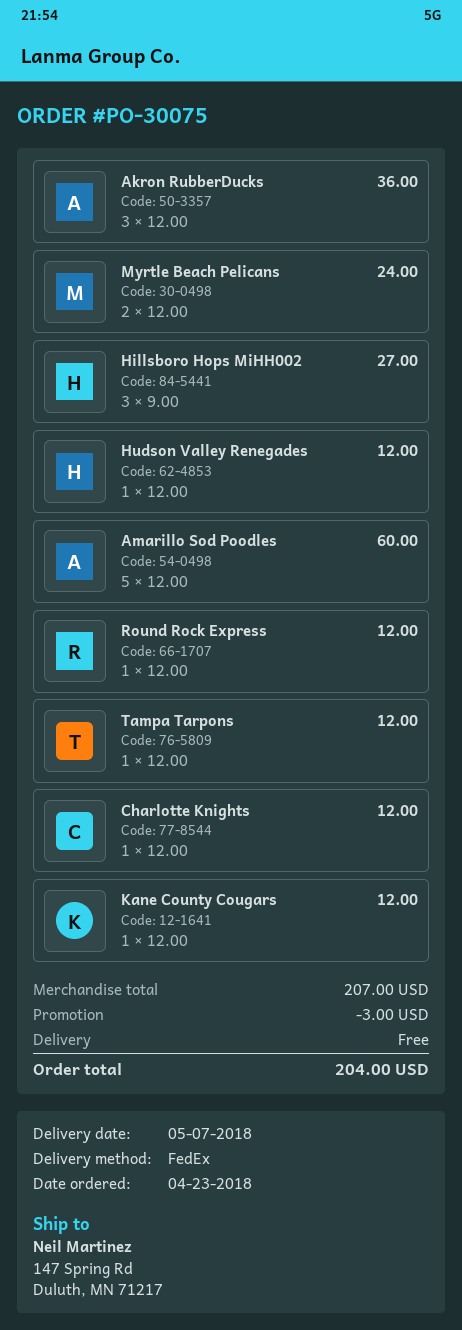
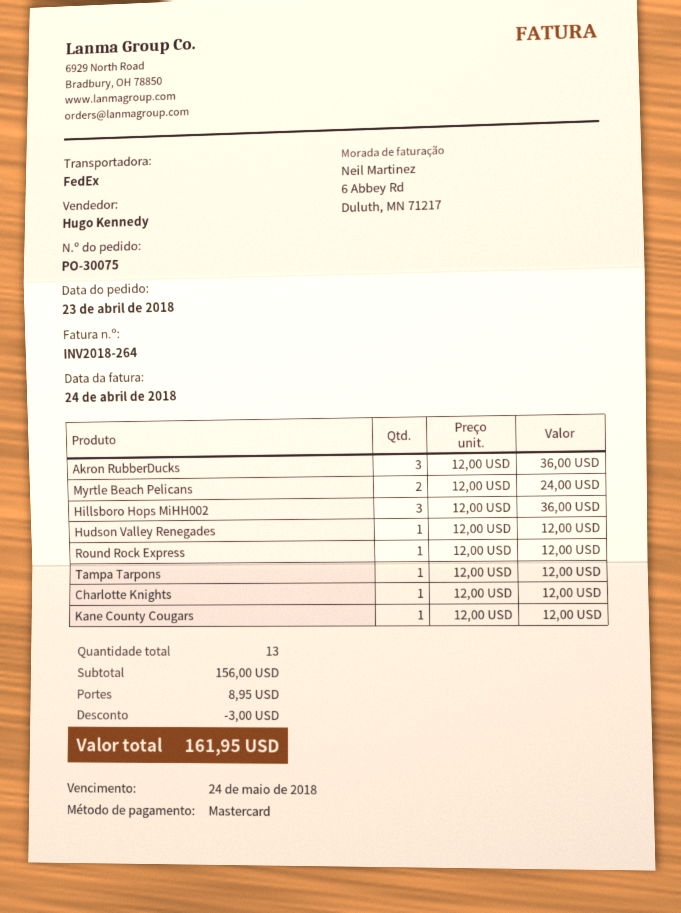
Hillsboro Hops MiHH002: 3 x 9.00 = 27.00 -> 3 x 12.00 = 36.00
Amarillo Sod Poodles: 5 x 12.00 = 60.00 -> none
subtotal: 207.00 -> 156.00
shipping: 0.00 -> 8.95
total: 204.00 -> 161.95

